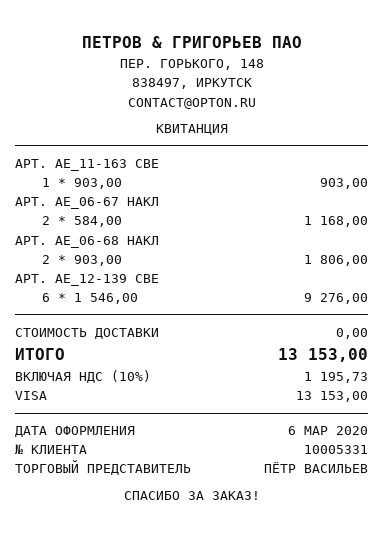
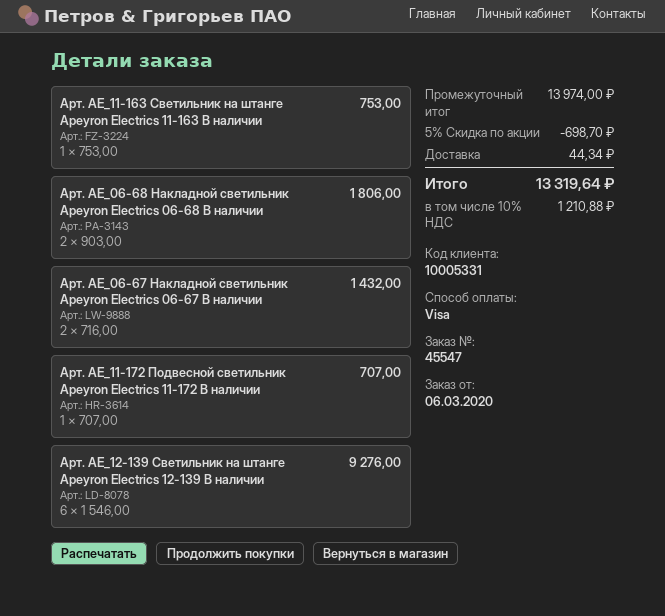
АРТ. AE_11-163 СВЕ: 1 x 903.00 = 903.00 -> 1 x 753.00 = 753.00
АРТ. AE_06-67 НАКЛ: 2 x 584.00 = 1168.00 -> 2 x 716.00 = 1432.00
Арт. AE_11-172 Подвесной светильник Apeyron Electrics 11-172 В наличии: none -> 1 x 707.00 = 707.00
discount: none -> 5% = 698.70
shipping: 0.00 -> 44.34
tax: 10% = 1195.73 -> 10% = 1210.88
total: 13153.00 -> 13319.64

